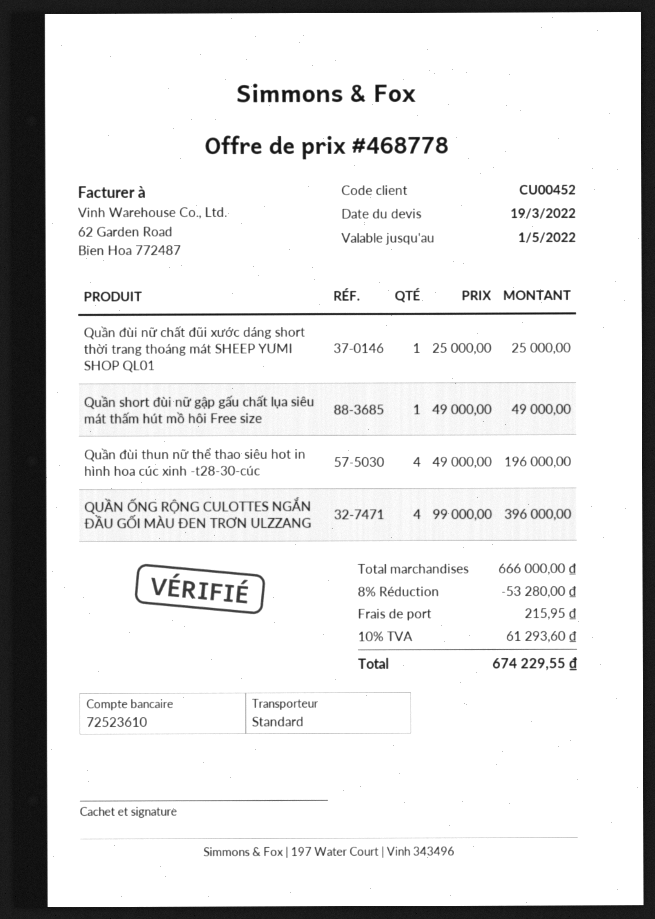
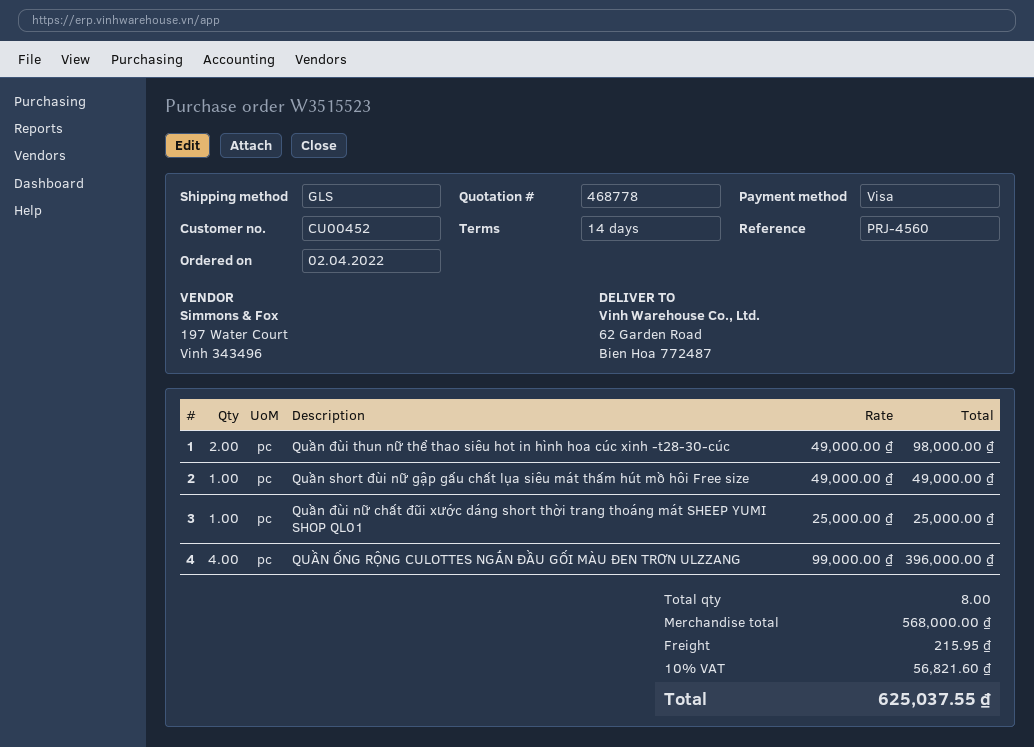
shipping method: standard -> GLS
Quần đùi thun nữ thể thao siêu hot in hình hoa cúc xinh -t28-30-cúc: 4 x 49000.00 = 196000.00 -> 2 x 49000.00 = 98000.00
subtotal: 666000.00 -> 568000.00
discount: 8% = 53280.00 -> none
tax: 10% = 61293.60 -> 10% = 56821.60
total: 674229.55 -> 625037.55

